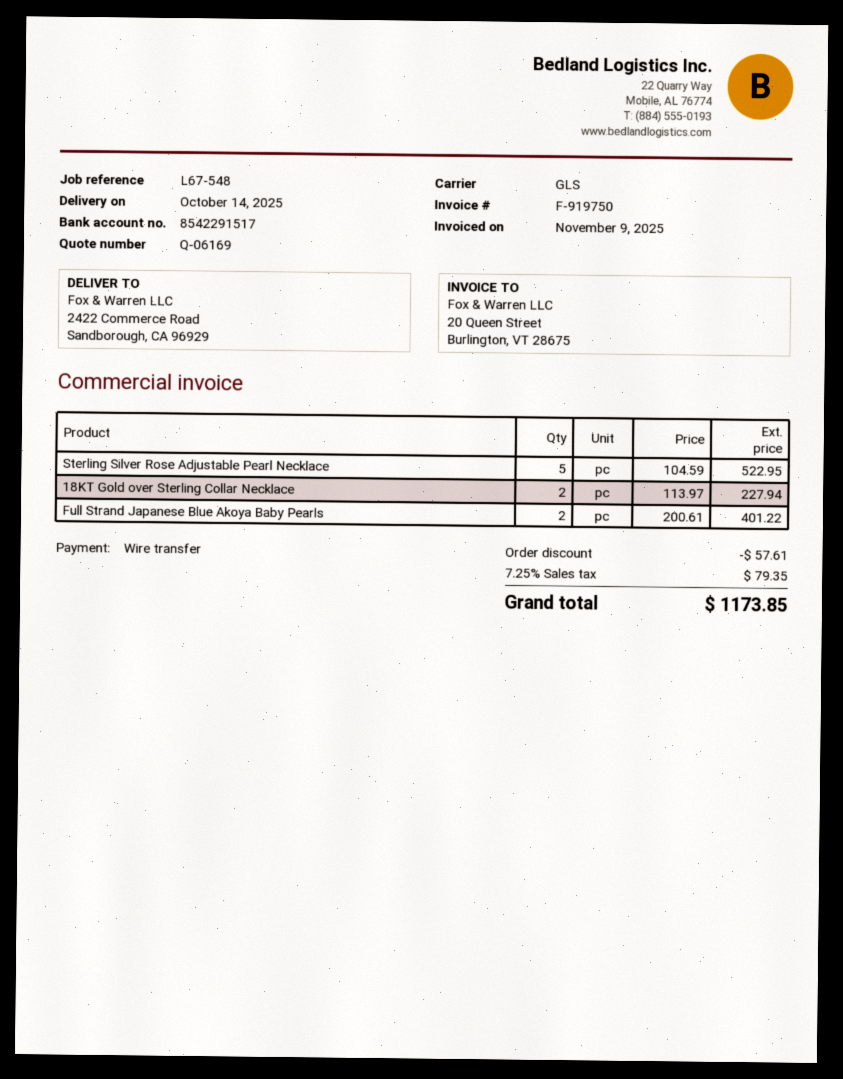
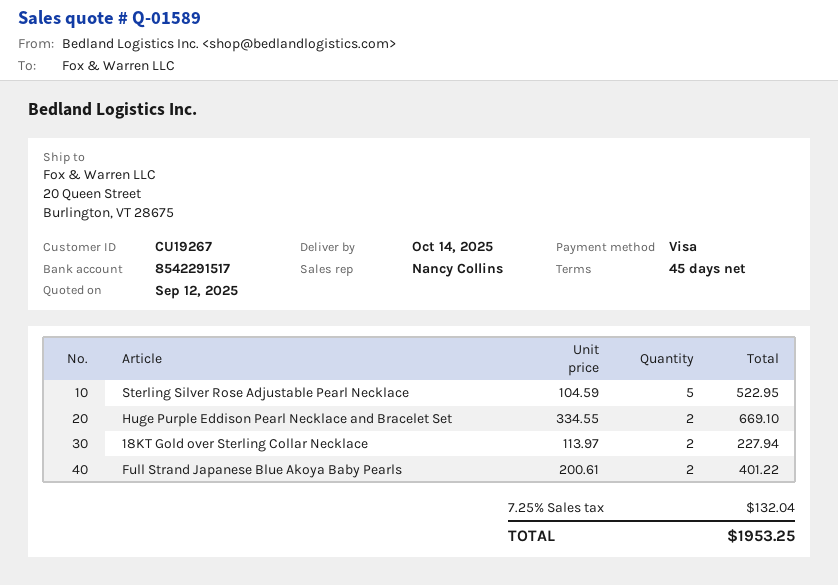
quote number: Q-06169 -> Q-01589
payment method: bank transfer -> Visa
ship to: 2422 Commerce Road, Sandborough, CA 96929 -> 20 Queen Street, Burlington, VT 28675
Huge Purple Eddison Pearl Necklace and Bracelet Set: none -> 2 x 334.55 = 669.10
discount: 57.61 -> none
tax: 7.25% = 79.35 -> 7.25% = 132.04
total: 1173.85 -> 1953.25

